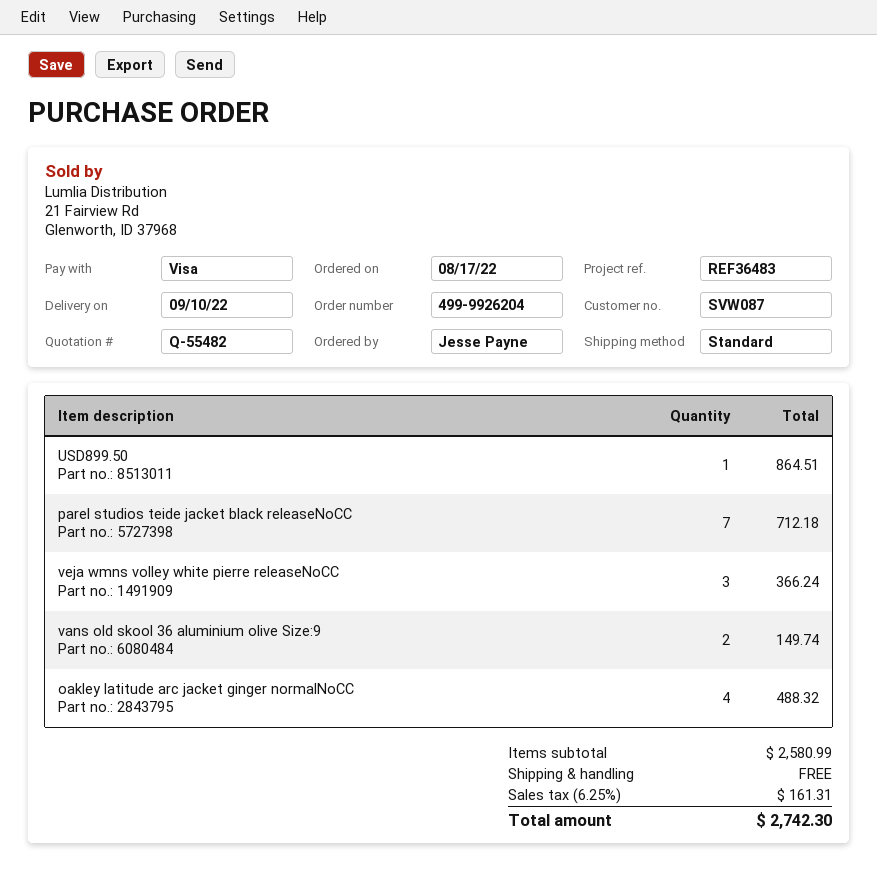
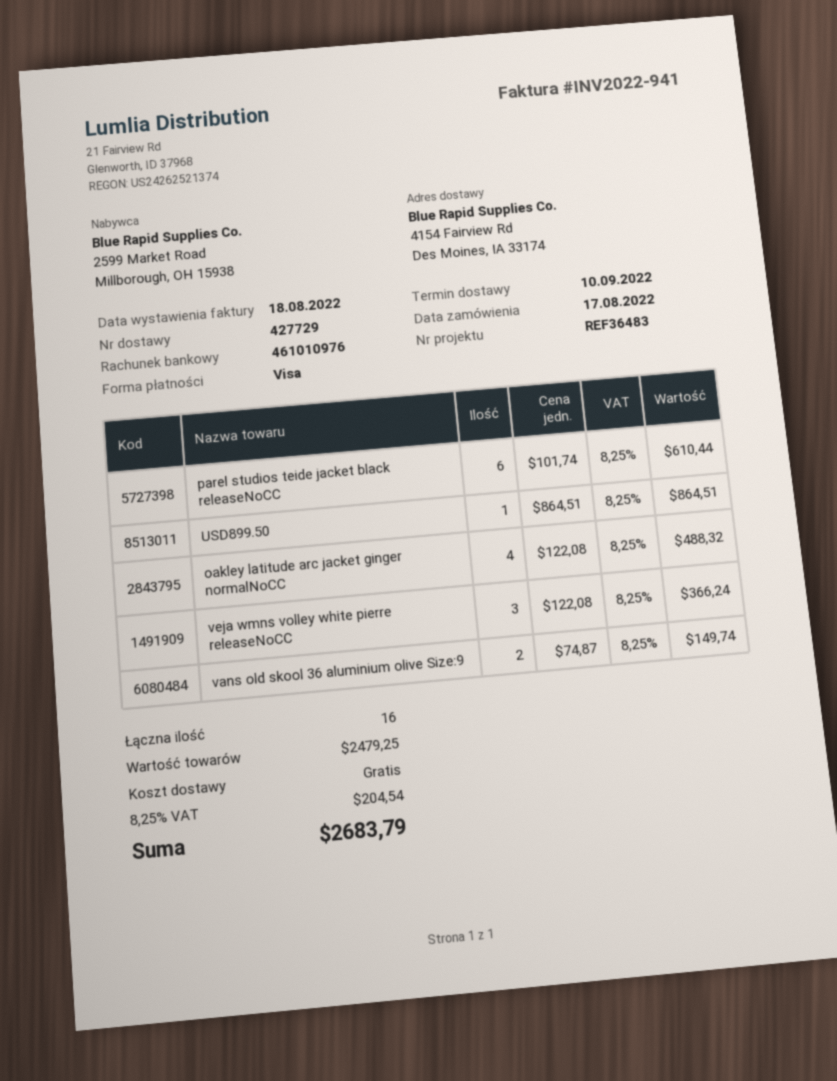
parel studios teide jacket black releaseNoCC: 7 for 712.18 -> 6 for 610.44
subtotal: 2580.99 -> 2479.25
tax: 6.25% = 161.31 -> 8.25% = 204.54
total: 2742.30 -> 2683.79

